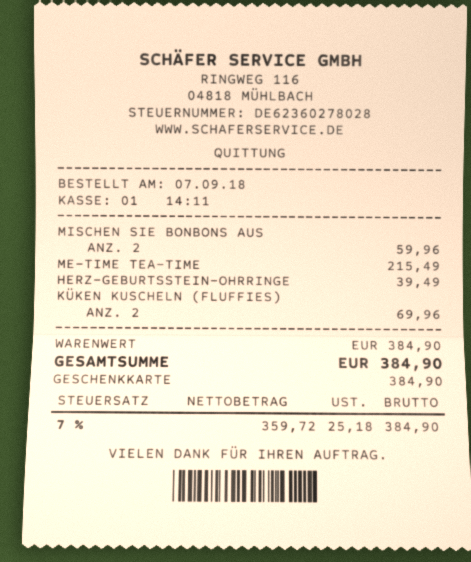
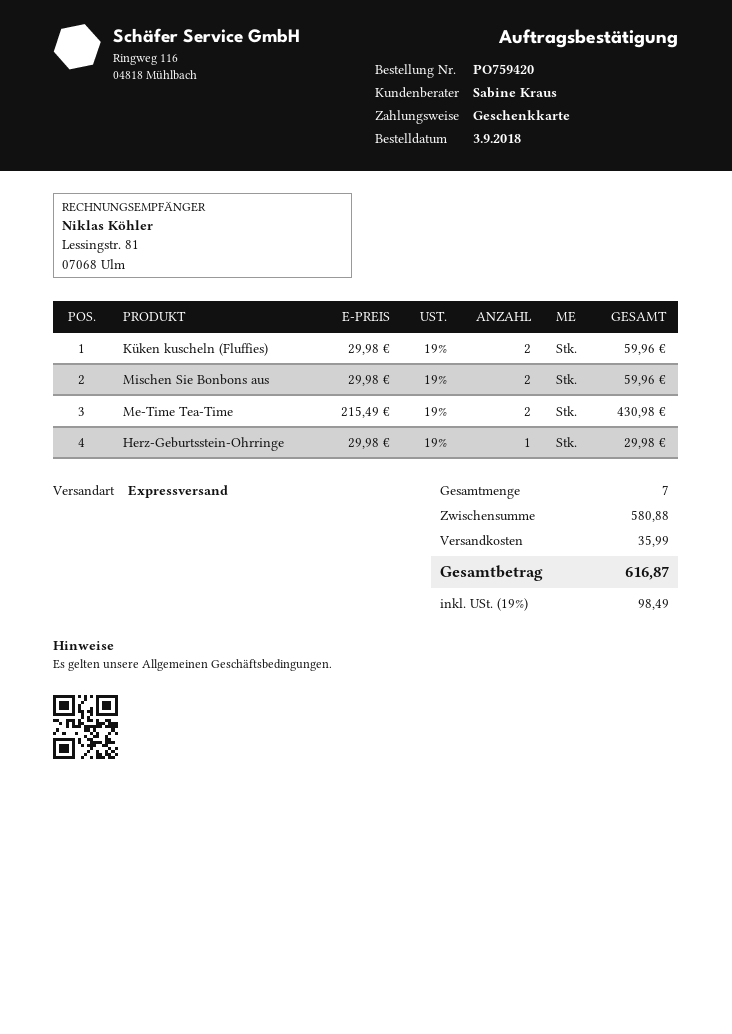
order date: 2018-09-07 -> 2018-09-03
ME-TIME TEA-TIME: 1 for 215.49 -> 2 for 430.98
HERZ-GEBURTSSTEIN-OHRRINGE: 1 for 39.49 -> 1 for 29.98
KÜKEN KUSCHELN (FLUFFIES): 2 for 69.96 -> 2 for 59.96
subtotal: 384.90 -> 580.88
shipping: none -> 35.99
tax: 7% = 25.18 -> 19% = 98.49
total: 384.90 -> 616.87

